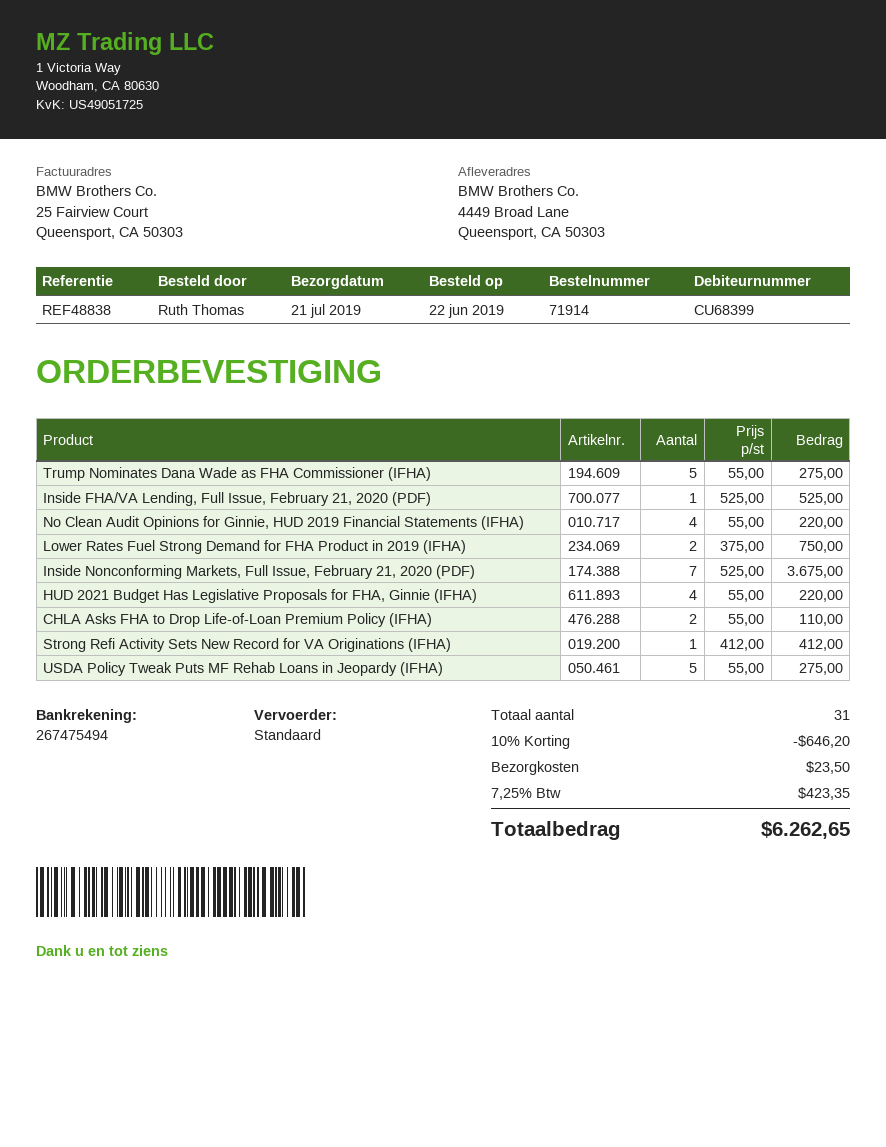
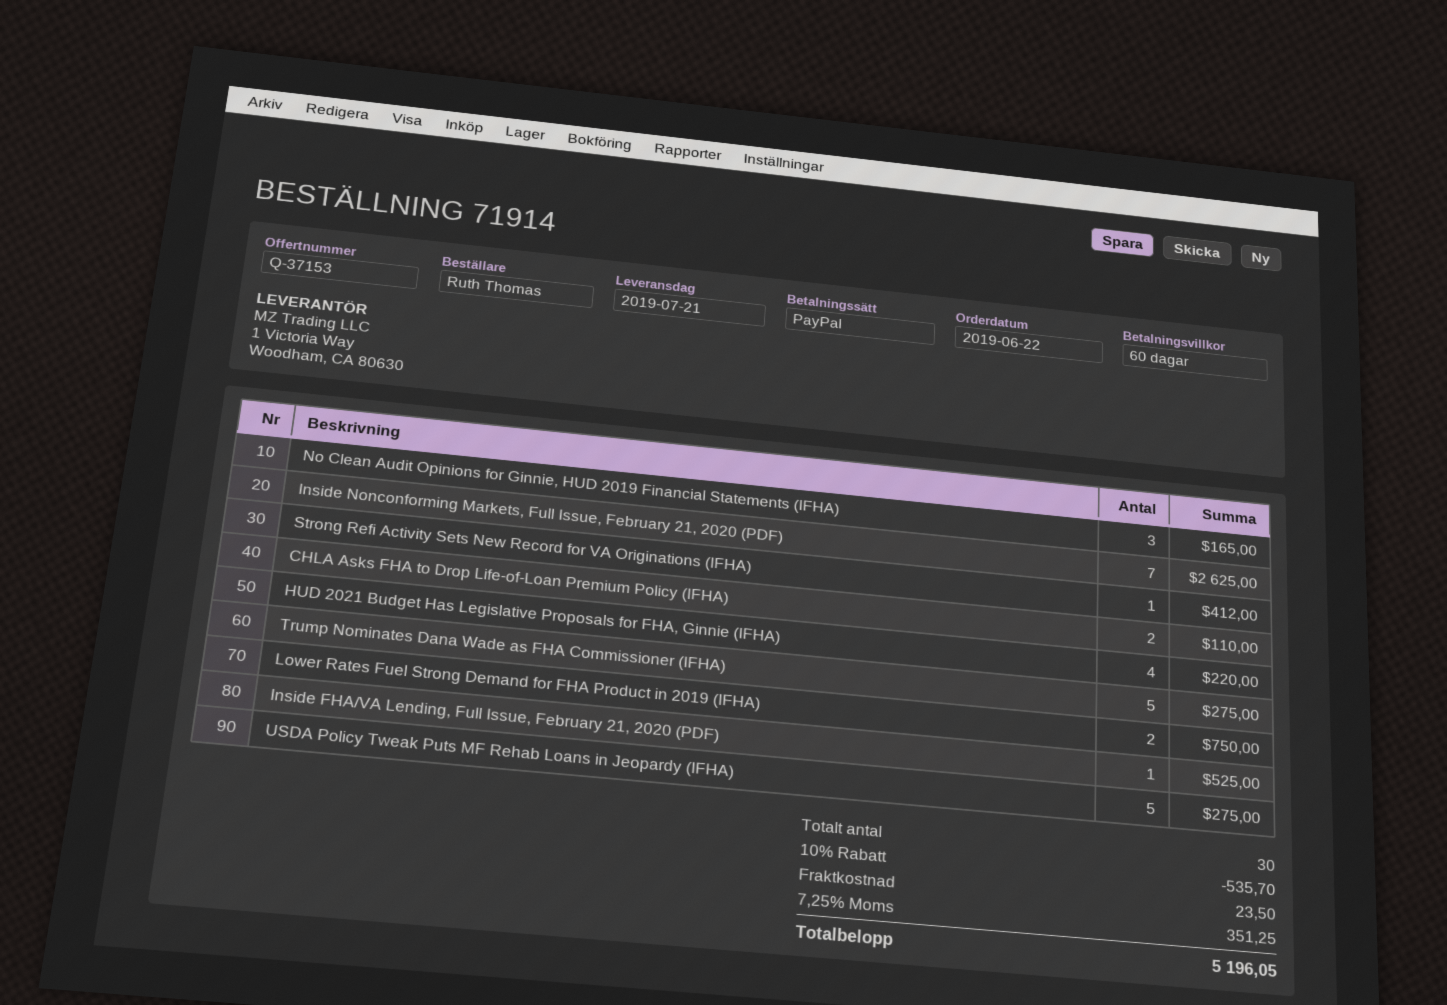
No Clean Audit Opinions for Ginnie, HUD 2019 Financial Statements (IFHA): 4 for 220.00 -> 3 for 165.00
Inside Nonconforming Markets, Full Issue, February 21, 2020 (PDF): 7 for 3675.00 -> 7 for 2625.00
total quantity: 31 -> 30
discount: 10% = 646.20 -> 10% = 535.70
tax: 7.25% = 423.35 -> 7.25% = 351.25
total: 6262.65 -> 5196.05

